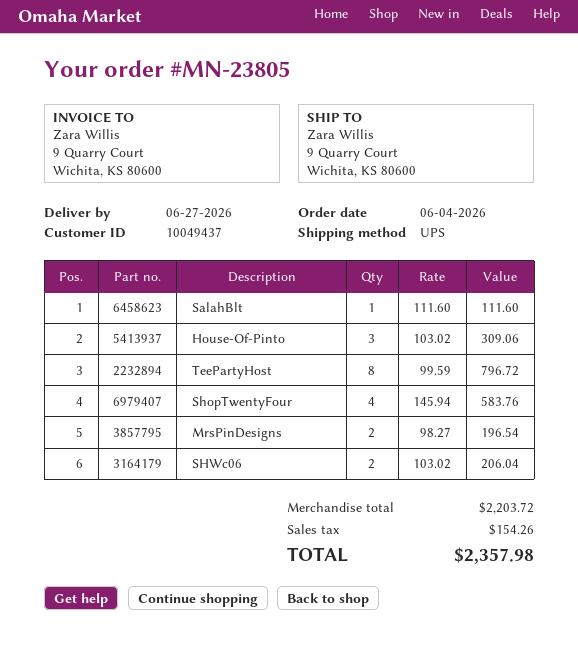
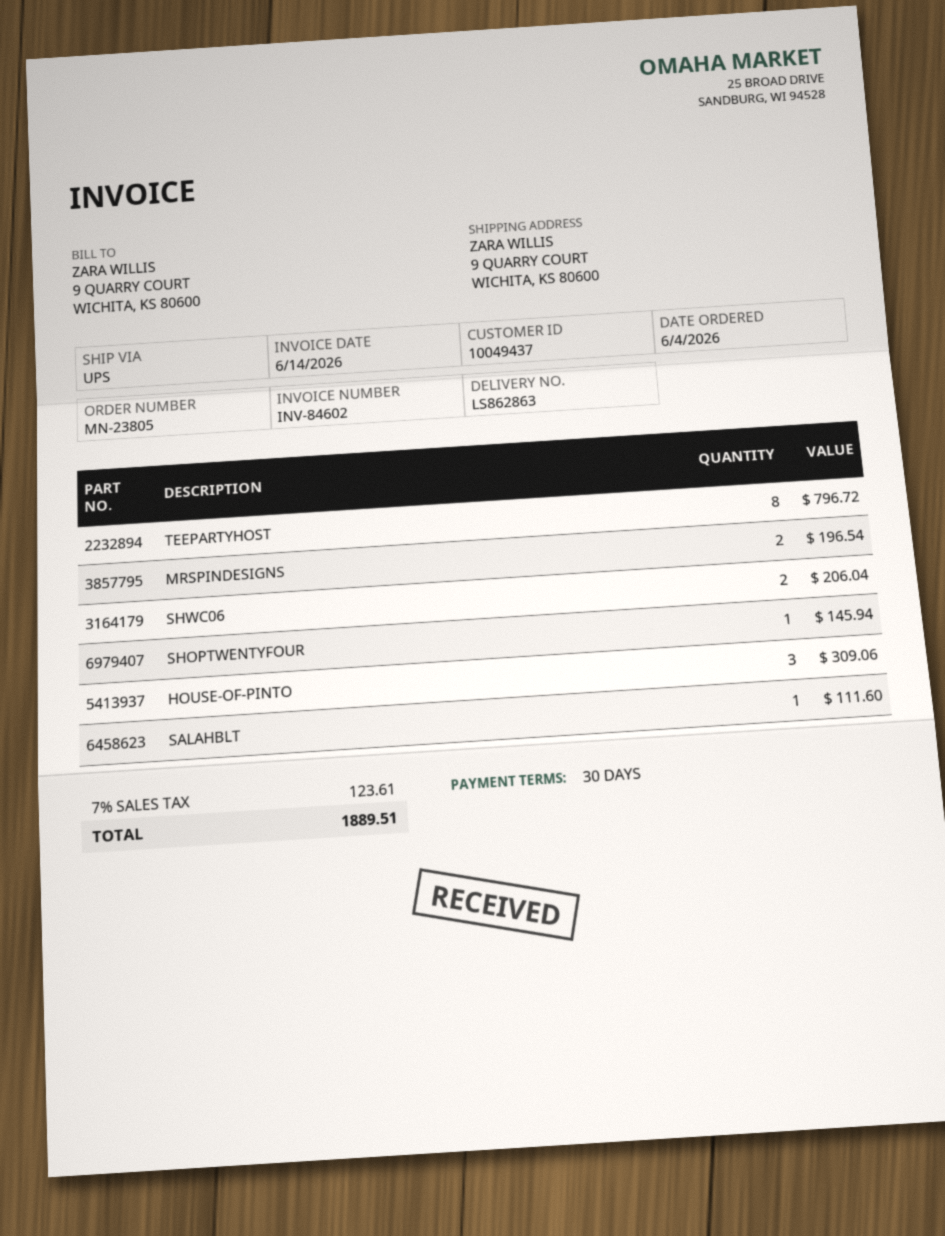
ShopTwentyFour: 4 for 583.76 -> 1 for 145.94
tax: 154.26 -> 123.61
total: 2357.98 -> 1889.51

